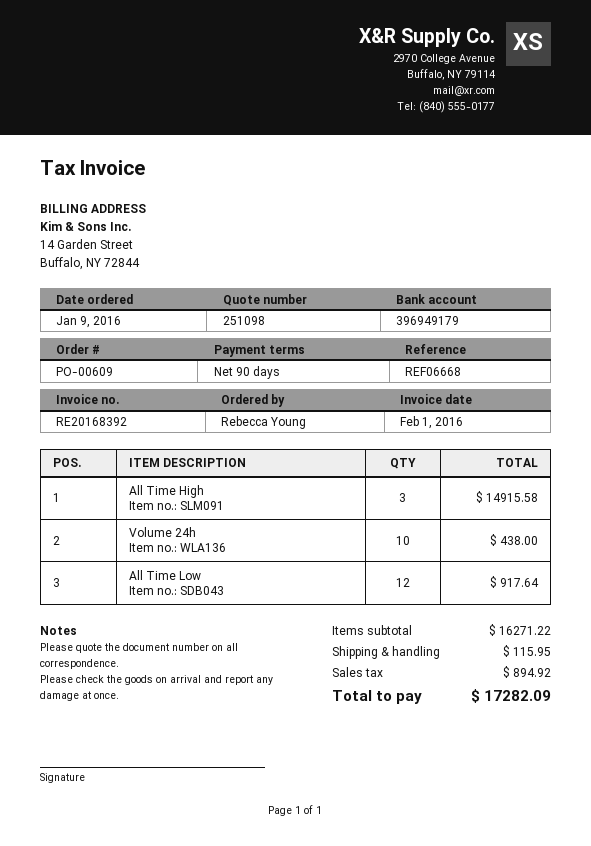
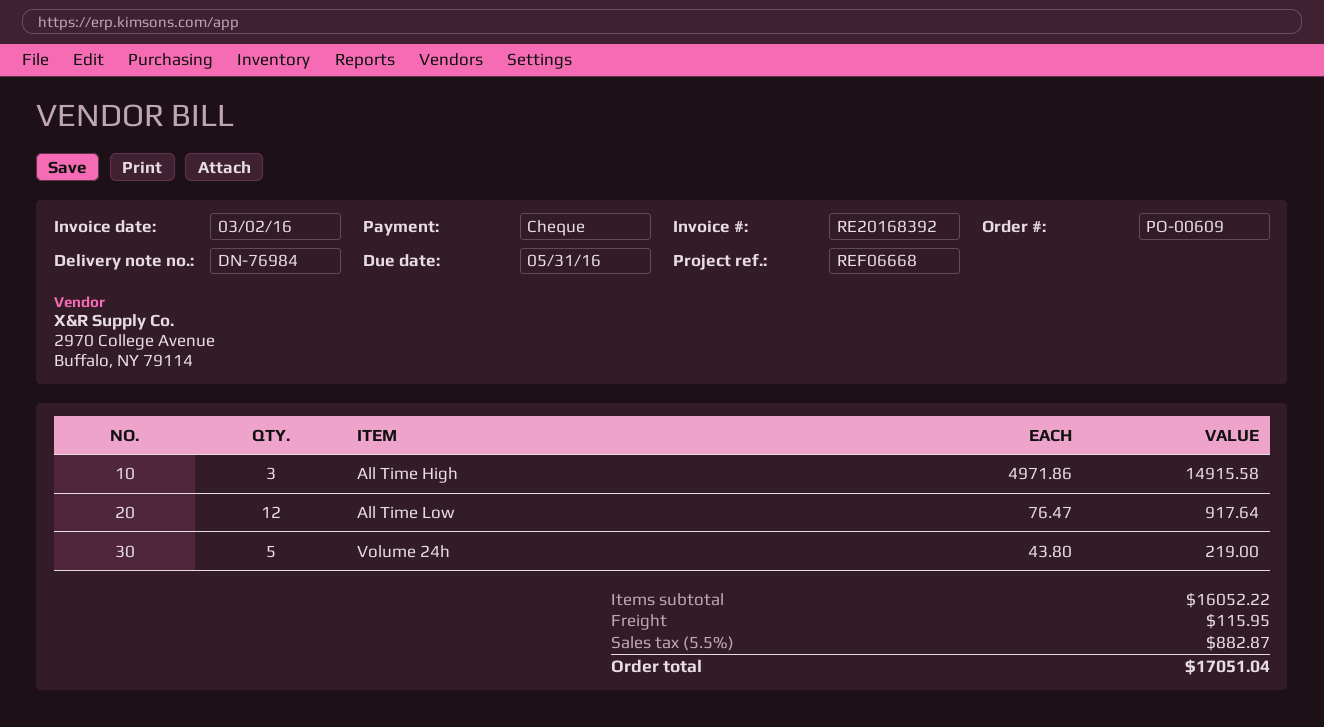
invoice date: 2016-02-01 -> 2016-03-02
Volume 24h: 10 for 438.00 -> 5 for 219.00
subtotal: 16271.22 -> 16052.22
tax: 894.92 -> 882.87
total: 17282.09 -> 17051.04

